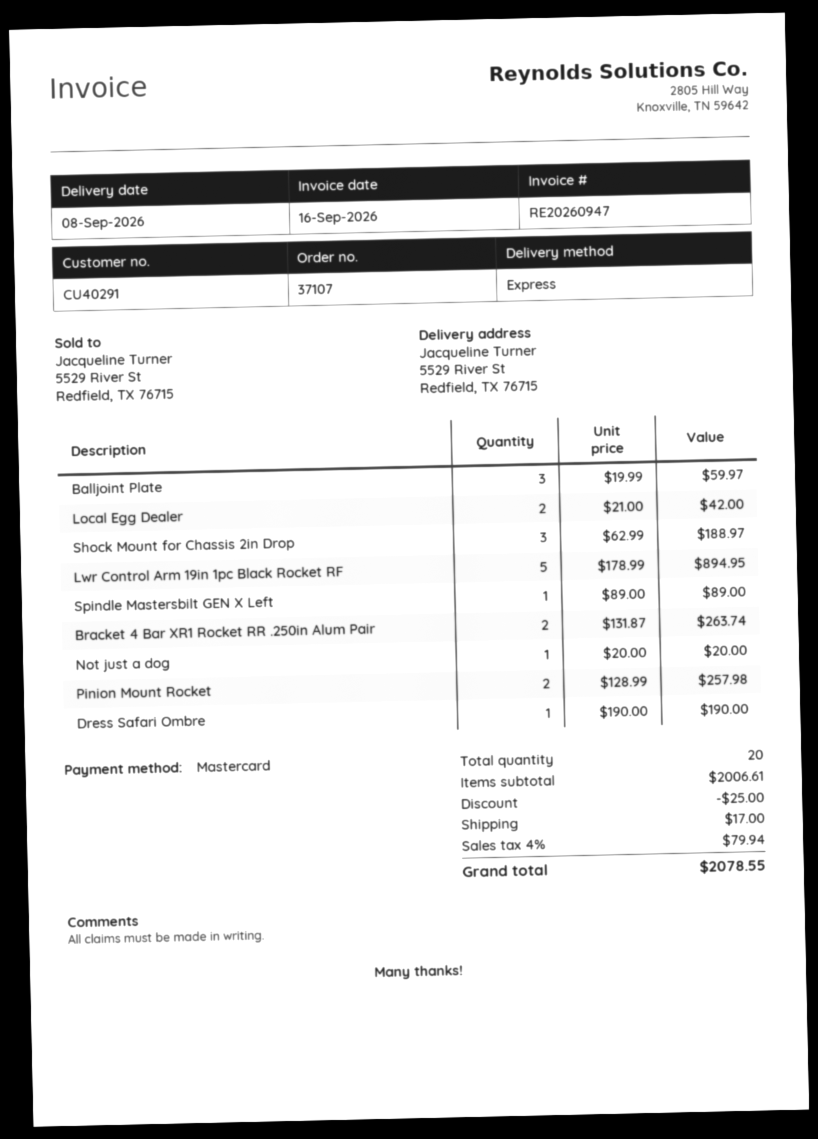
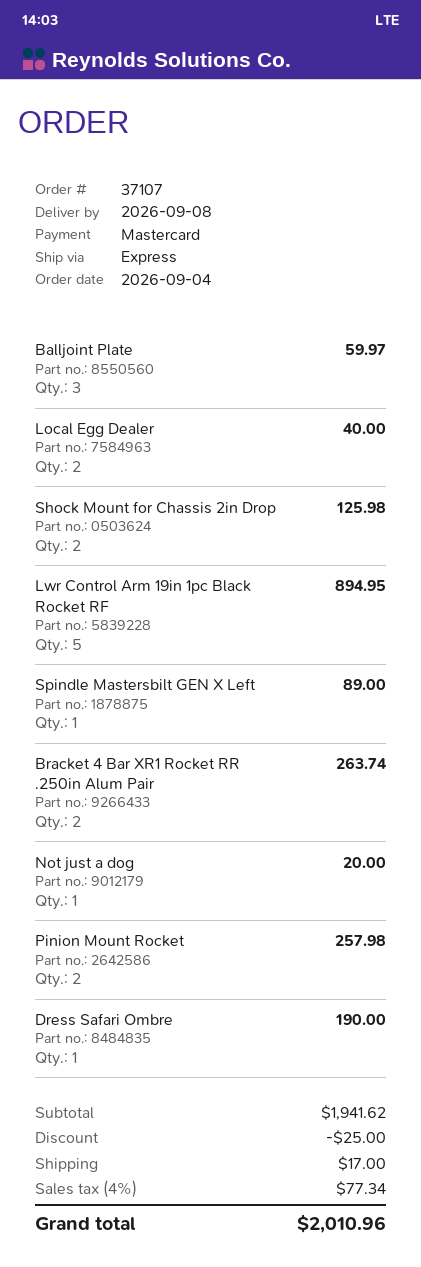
Local Egg Dealer: 2 for 42.00 -> 2 for 40.00
Shock Mount for Chassis 2in Drop: 3 for 188.97 -> 2 for 125.98
subtotal: 2006.61 -> 1941.62
tax: 4% = 79.94 -> 4% = 77.34
total: 2078.55 -> 2010.96

